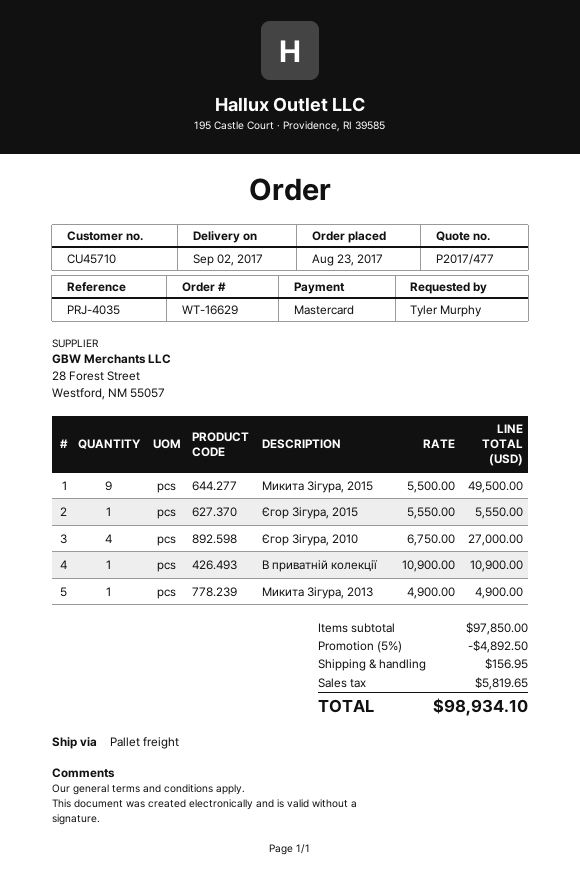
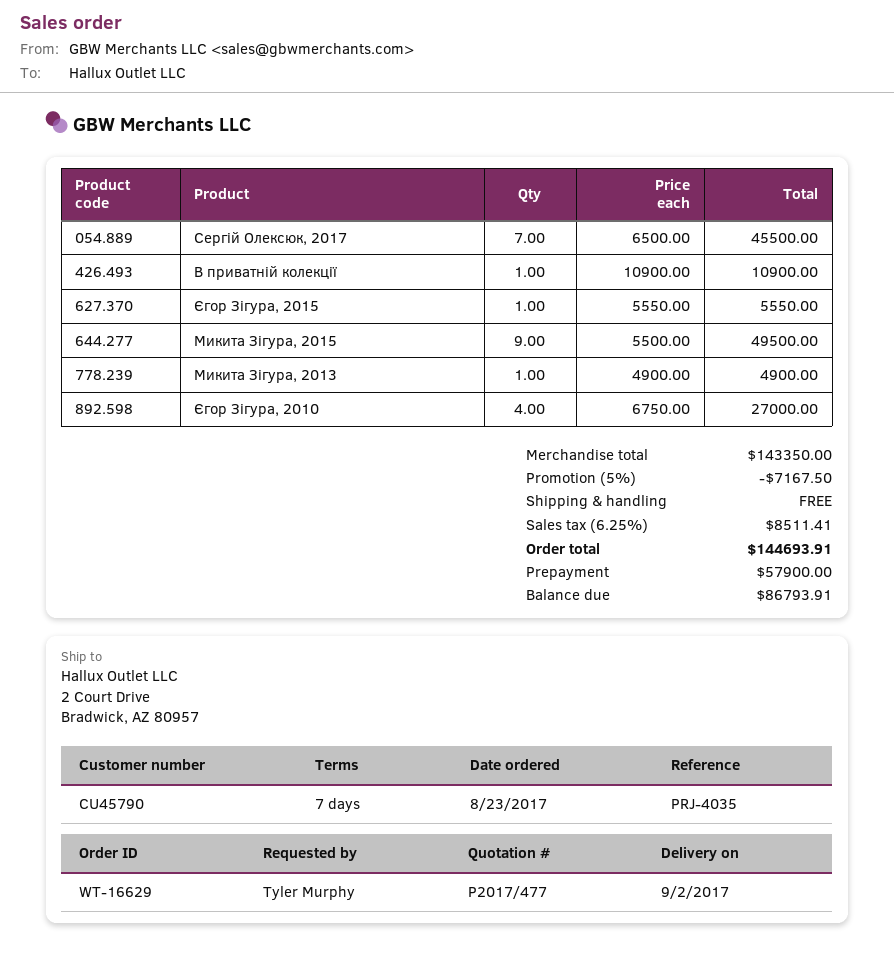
customer number: CU45710 -> CU45790
Сергій Олексюк, 2017: none -> 7 x 6500.00 = 45500.00
subtotal: 97850.00 -> 143350.00
discount: 5% = 4892.50 -> 5% = 7167.50
shipping: 156.95 -> 0.00
tax: 5819.65 -> 8511.41
total: 98934.10 -> 144693.91

